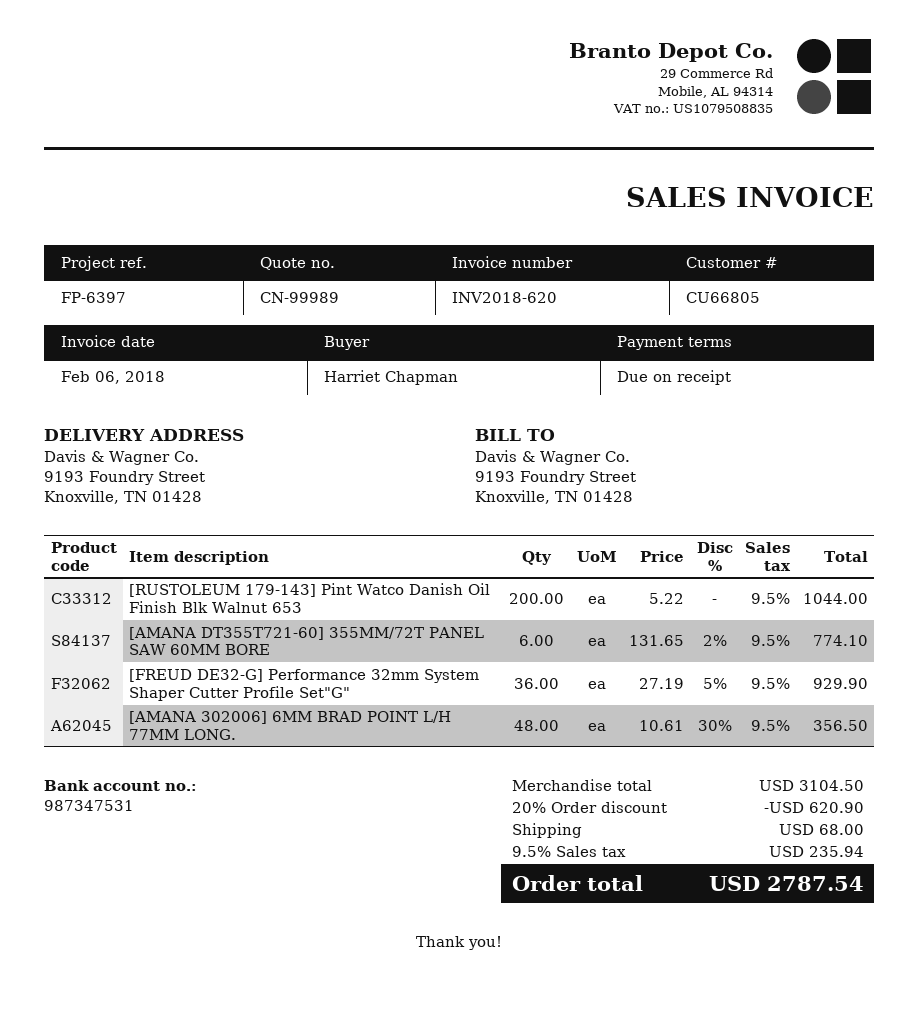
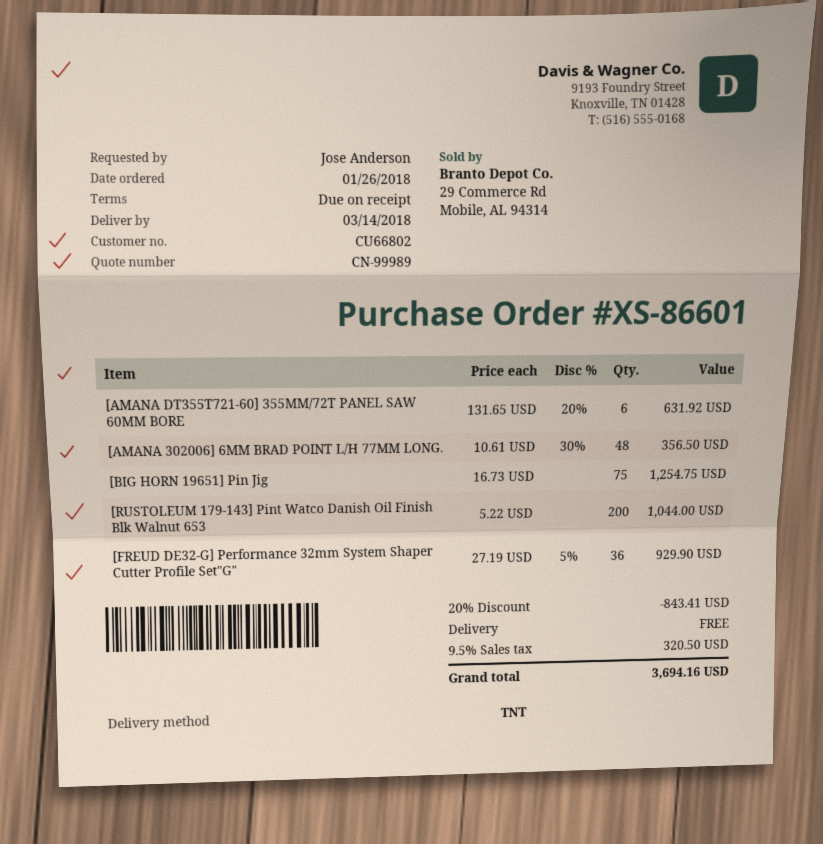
customer number: CU66805 -> CU66802
ordered by: Harriet Chapman -> Jose Anderson
[AMANA DT355T721-60] 355MM/72T PANEL SAW 60MM BORE: 6 x 131.65 - 2% = 774.10 -> 6 x 131.65 - 20% = 631.92
[BIG HORN 19651] Pin Jig: none -> 75 x 16.73 = 1254.75
discount: 20% = 620.90 -> 20% = 843.41
shipping: 68.00 -> 0.00
tax: 9.5% = 235.94 -> 9.5% = 320.50
total: 2787.54 -> 3694.16

